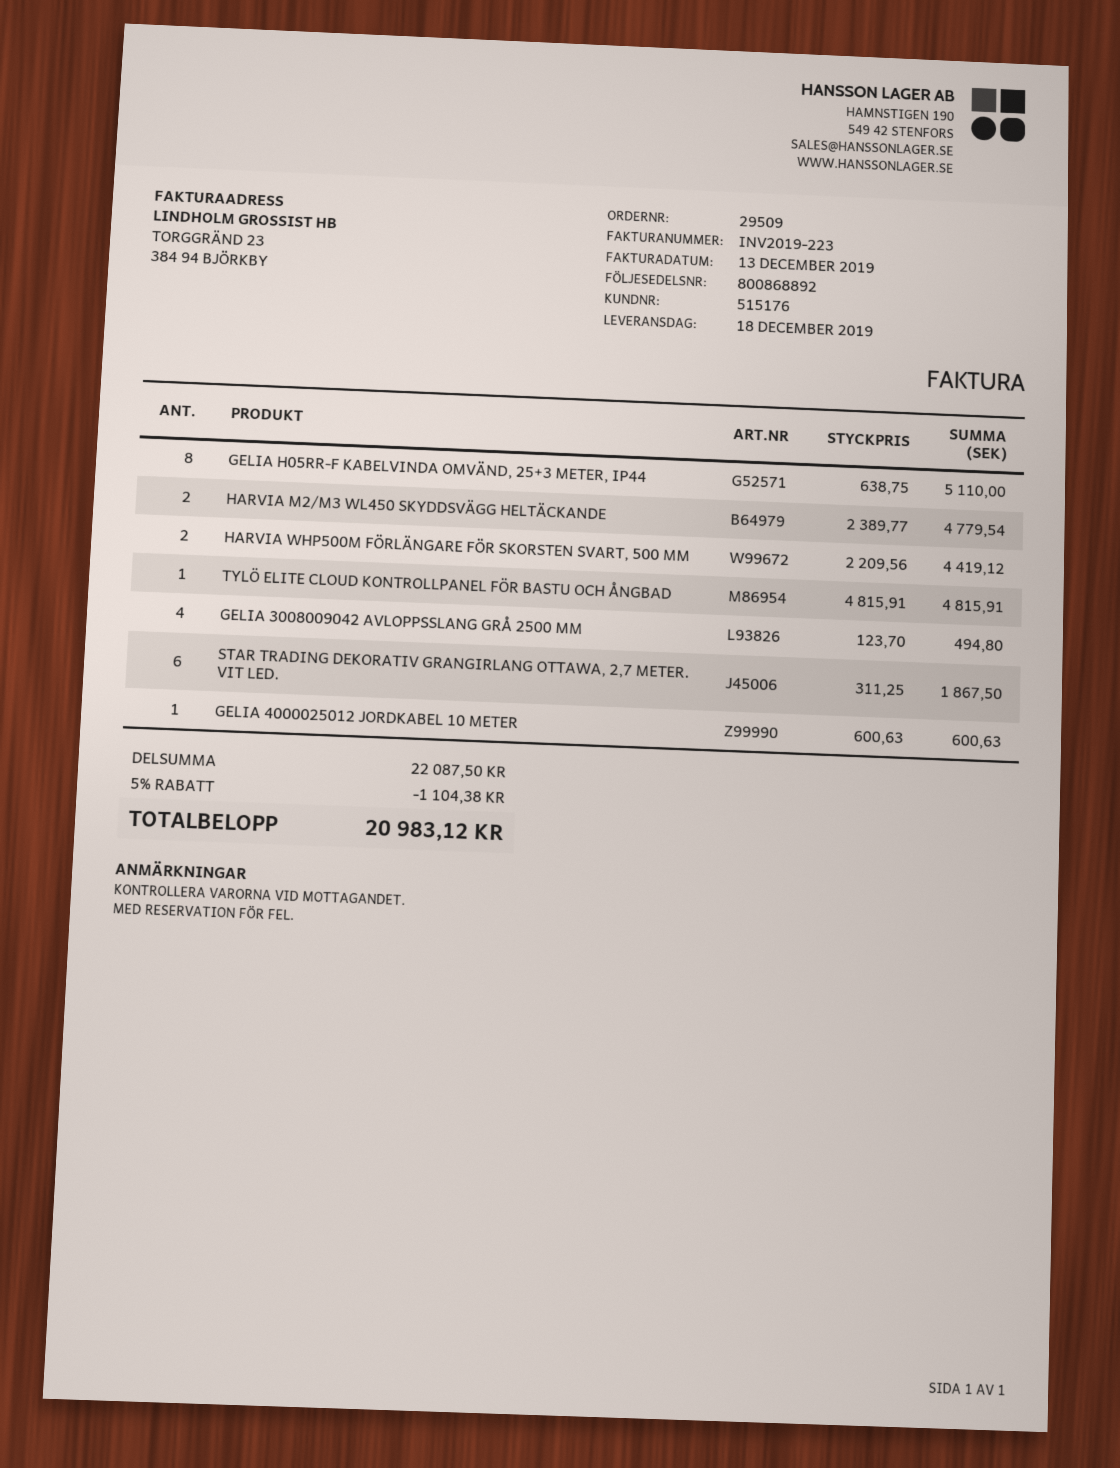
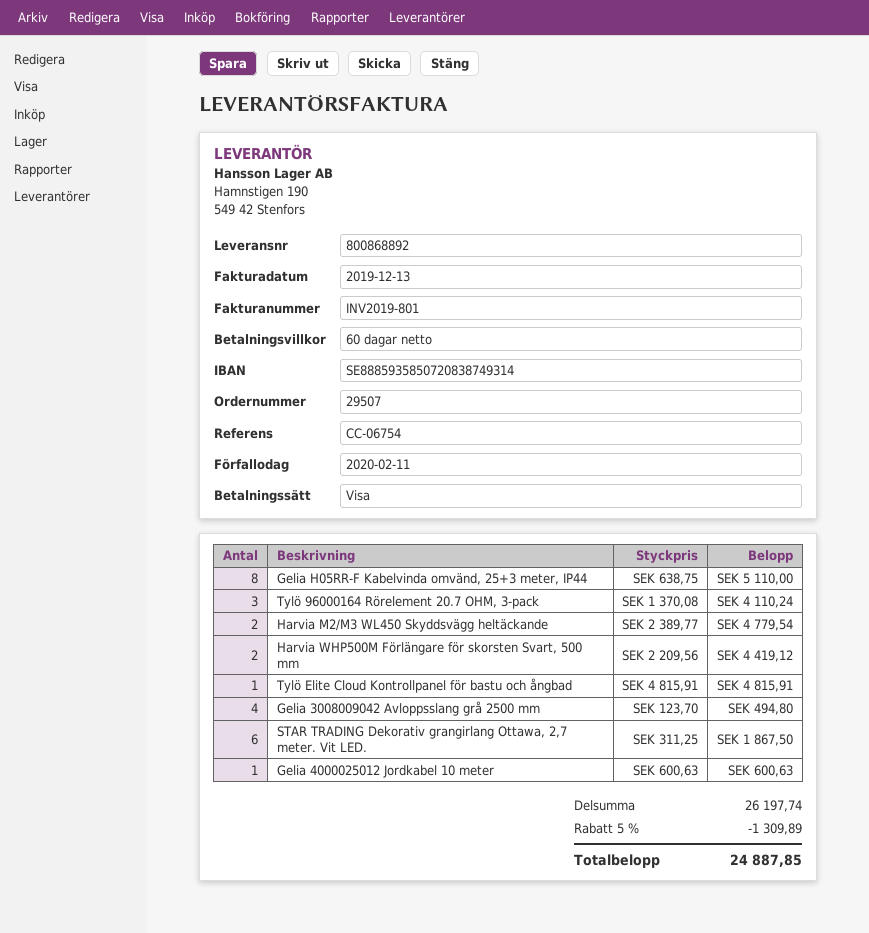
order number: 29509 -> 29507
invoice number: INV2019-223 -> INV2019-801
Tylö 96000164 Rörelement 20.7 OHM, 3-pack: none -> 3 x 1370.08 = 4110.24
subtotal: 22087.50 -> 26197.74
discount: 5% = 1104.38 -> 5% = 1309.89
total: 20983.12 -> 24887.85

